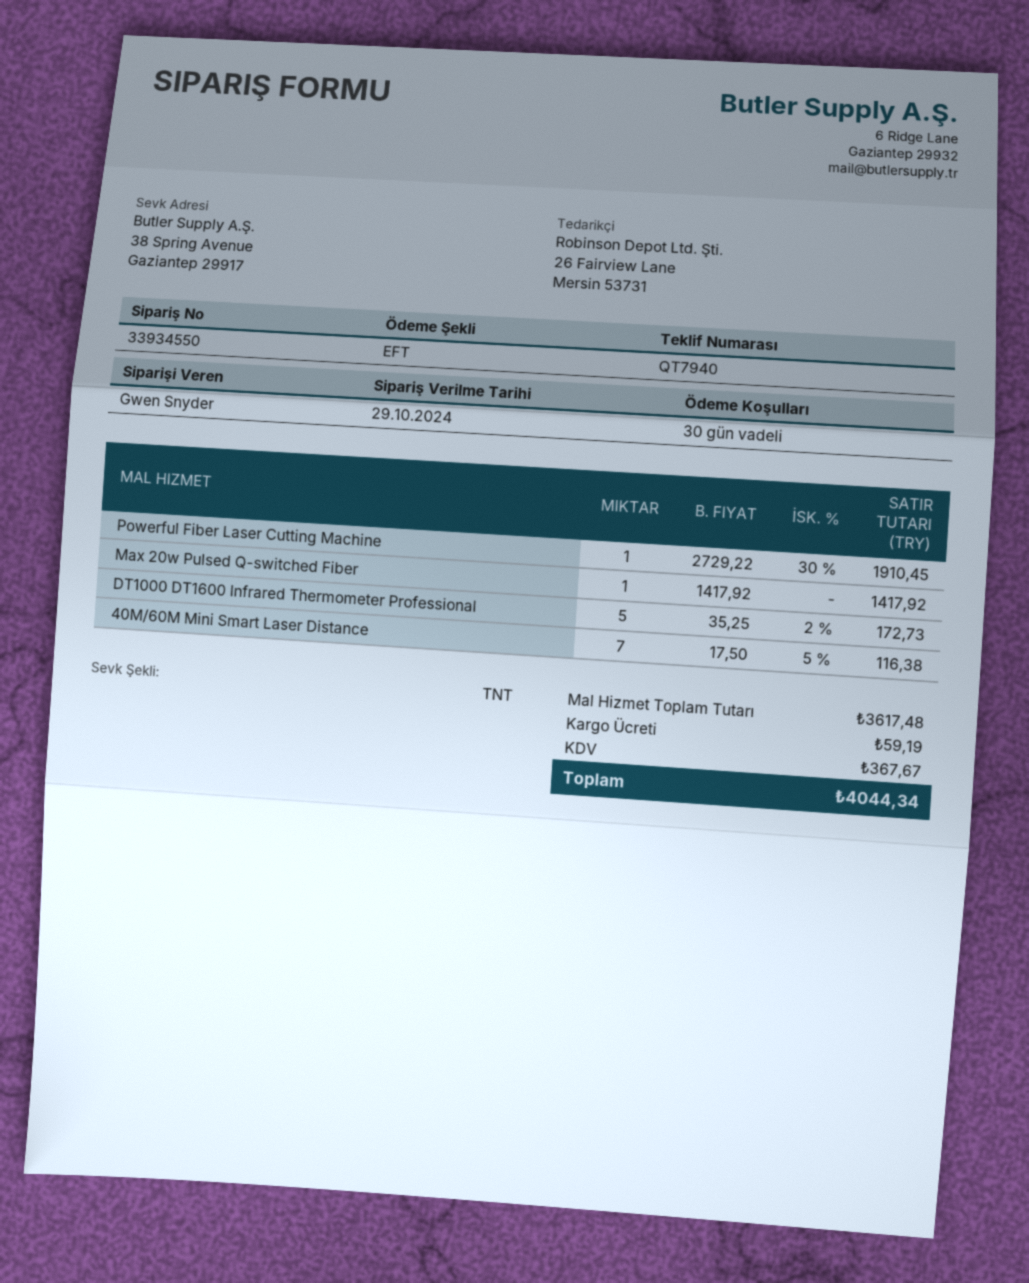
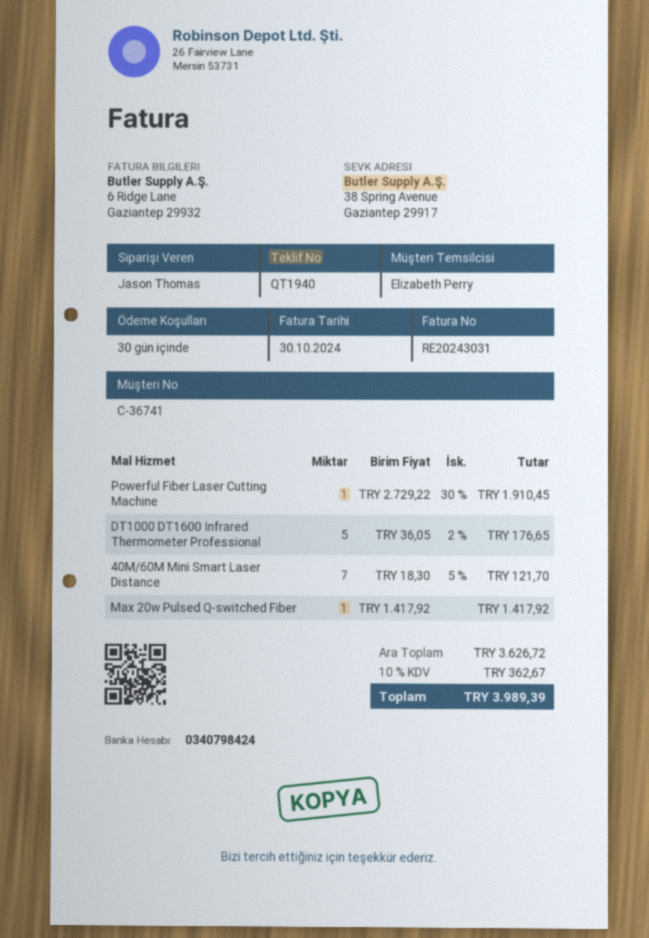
quote number: QT7940 -> QT1940
ordered by: Gwen Snyder -> Jason Thomas
DT1000 DT1600 Infrared Thermometer Professional: 5 x 35.25 - 2% = 172.73 -> 5 x 36.05 - 2% = 176.65
40M/60M Mini Smart Laser Distance: 7 x 17.50 - 5% = 116.38 -> 7 x 18.30 - 5% = 121.70
subtotal: 3617.48 -> 3626.72
shipping: 59.19 -> none
tax: 367.67 -> 362.67
total: 4044.34 -> 3989.39

